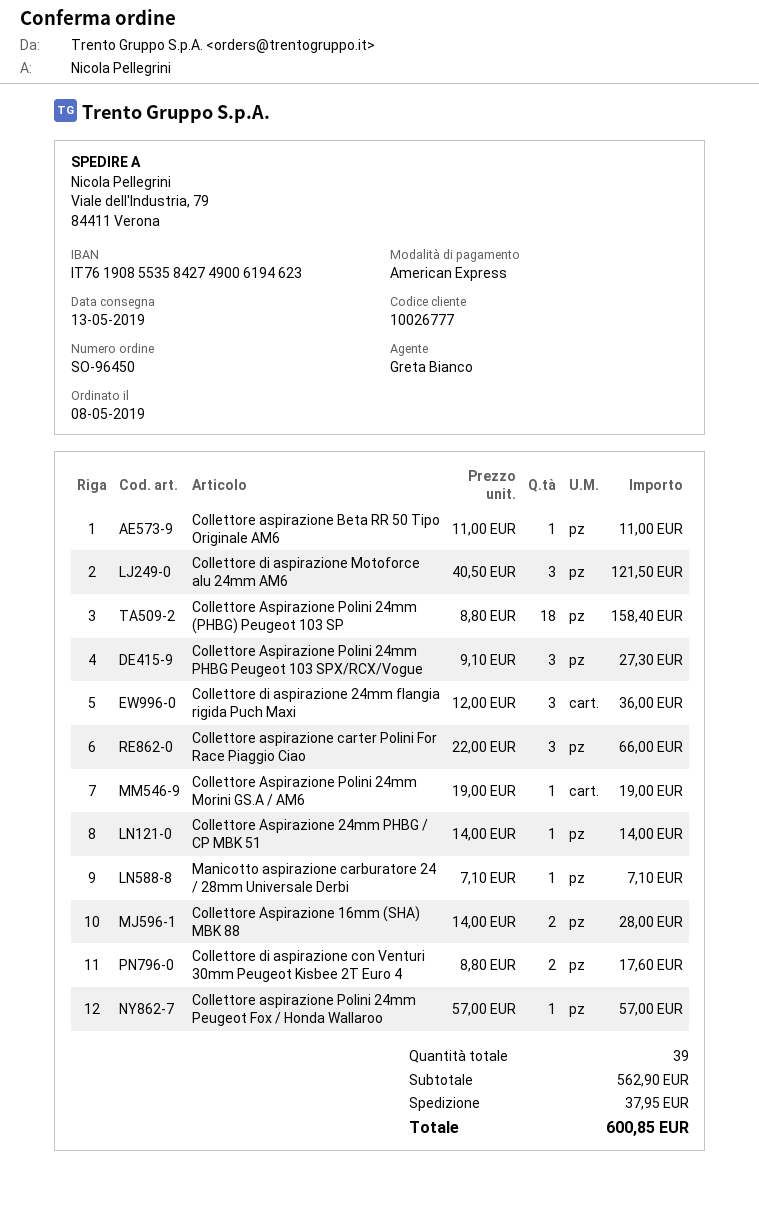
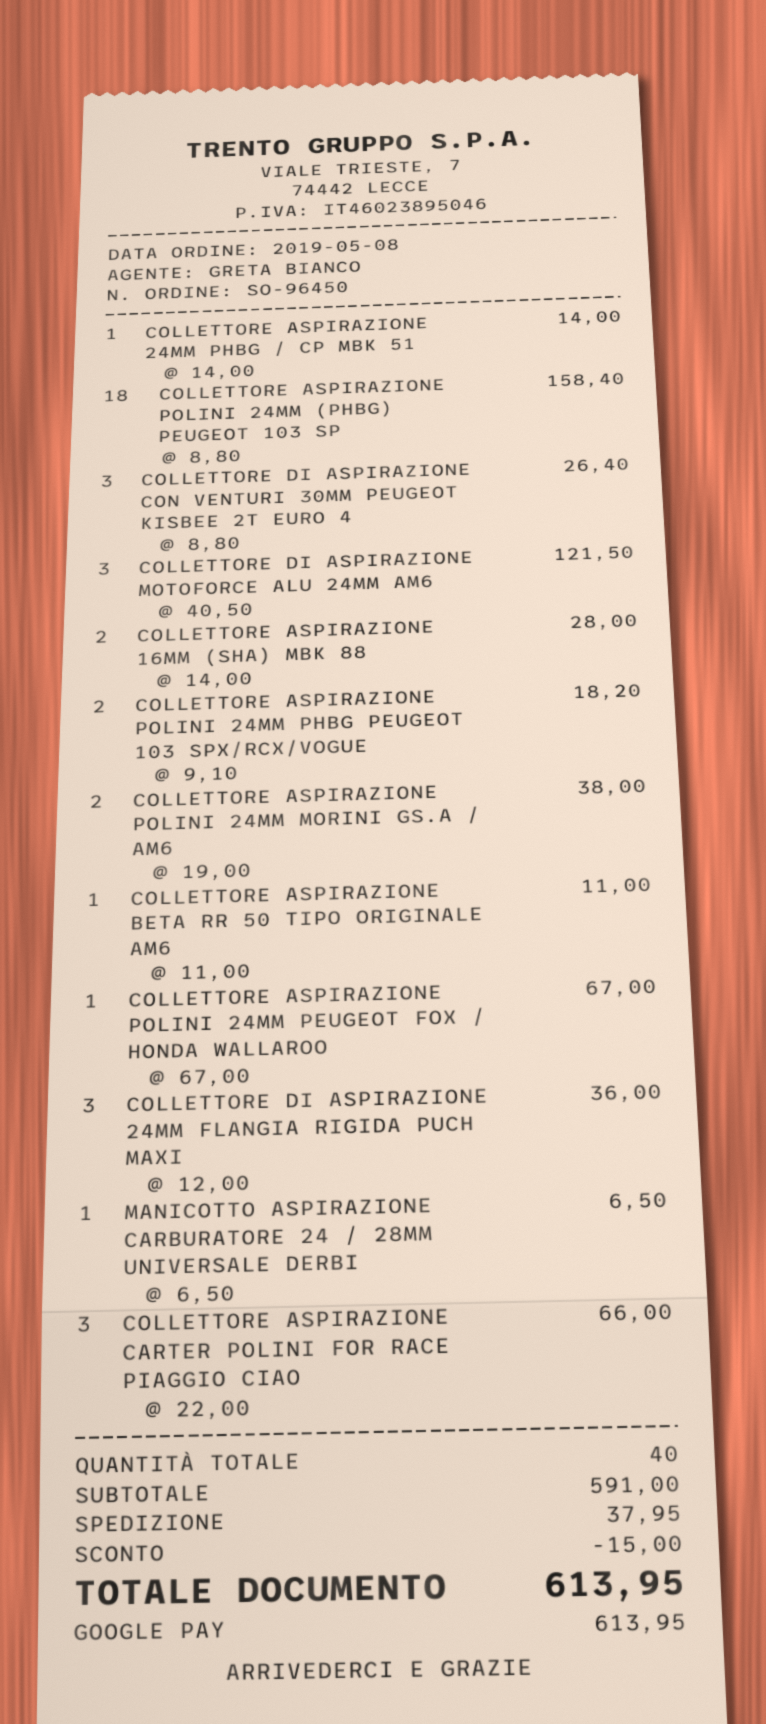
payment method: American Express -> Google Pay
Collettore Aspirazione Polini 24mm PHBG Peugeot 103 SPX/RCX/Vogue: 3 x 9.10 = 27.30 -> 2 x 9.10 = 18.20
Collettore Aspirazione Polini 24mm Morini GS.A / AM6: 1 x 19.00 = 19.00 -> 2 x 19.00 = 38.00
Manicotto aspirazione carburatore 24 / 28mm Universale Derbi: 1 x 7.10 = 7.10 -> 1 x 6.50 = 6.50
Collettore di aspirazione con Venturi 30mm Peugeot Kisbee 2T Euro 4: 2 x 8.80 = 17.60 -> 3 x 8.80 = 26.40
Collettore aspirazione Polini 24mm Peugeot Fox / Honda Wallaroo: 1 x 57.00 = 57.00 -> 1 x 67.00 = 67.00
total quantity: 39 -> 40
subtotal: 562.90 -> 591.00
discount: none -> 15.00
total: 600.85 -> 613.95

